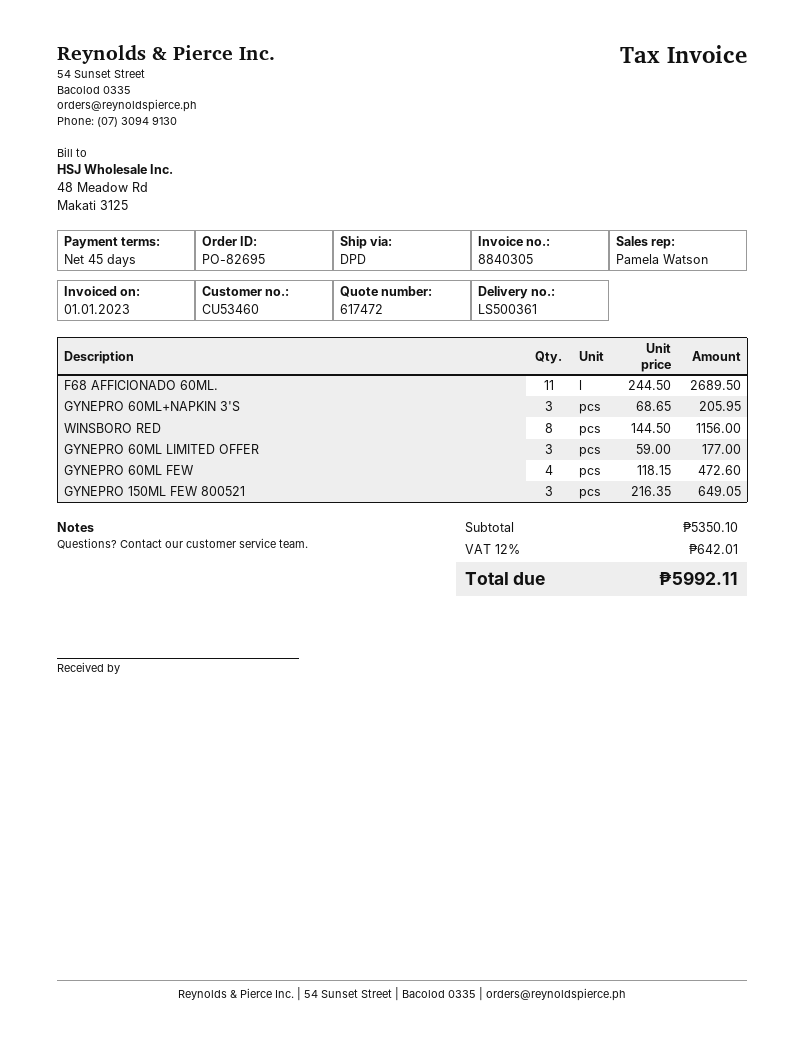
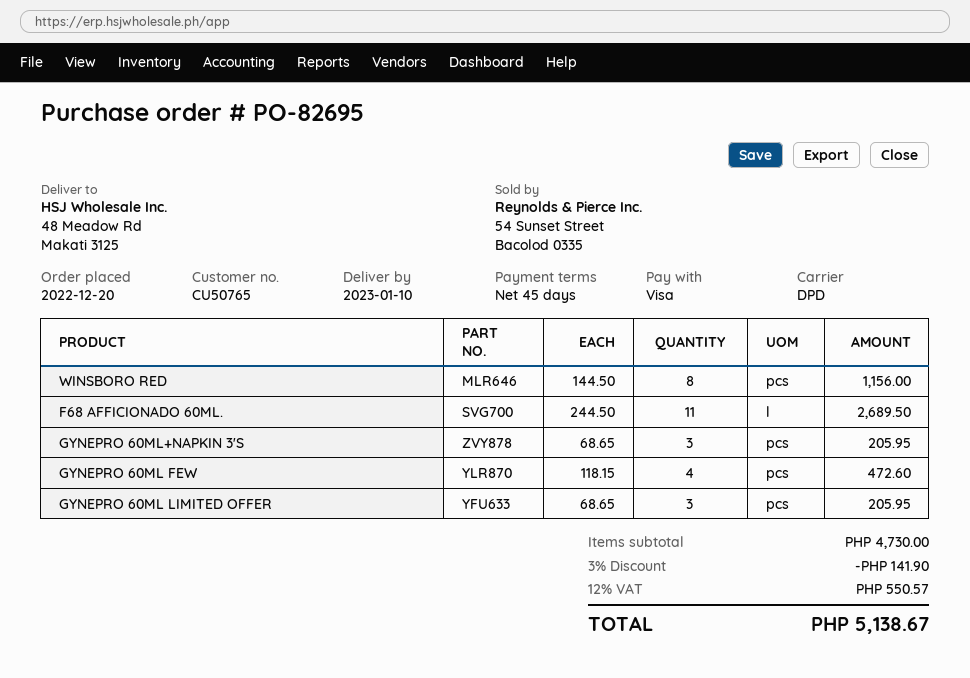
customer number: CU53460 -> CU50765
GYNEPRO 60ML LIMITED OFFER: 3 x 59.00 = 177.00 -> 3 x 68.65 = 205.95
GYNEPRO 150ML FEW 800521: 3 x 216.35 = 649.05 -> none
subtotal: 5350.10 -> 4730.00
discount: none -> 3% = 141.90
tax: 12% = 642.01 -> 12% = 550.57
total: 5992.11 -> 5138.67

